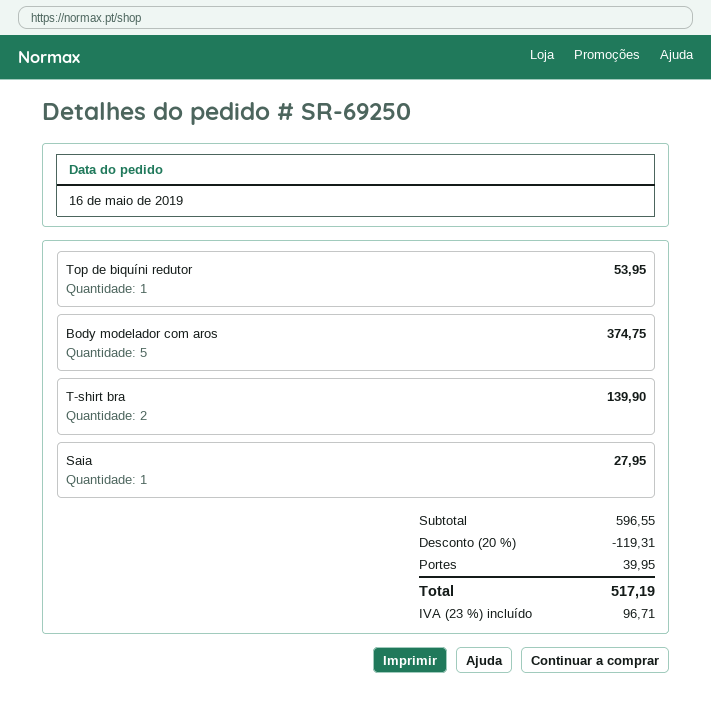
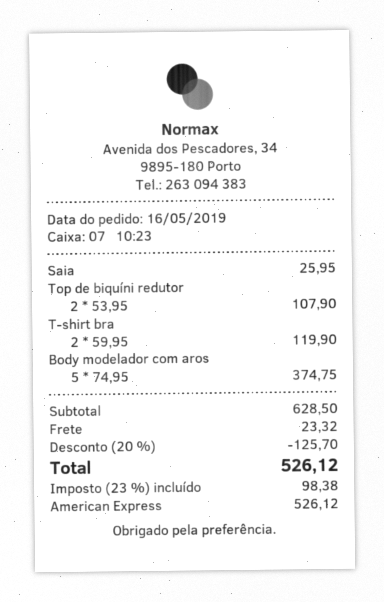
Top de biquíni redutor: 1 for 53.95 -> 2 for 107.90
T-shirt bra: 2 for 139.90 -> 2 for 119.90
Saia: 1 for 27.95 -> 1 for 25.95
subtotal: 596.55 -> 628.50
discount: 20% = 119.31 -> 20% = 125.70
shipping: 39.95 -> 23.32
tax: 23% = 96.71 -> 23% = 98.38
total: 517.19 -> 526.12

